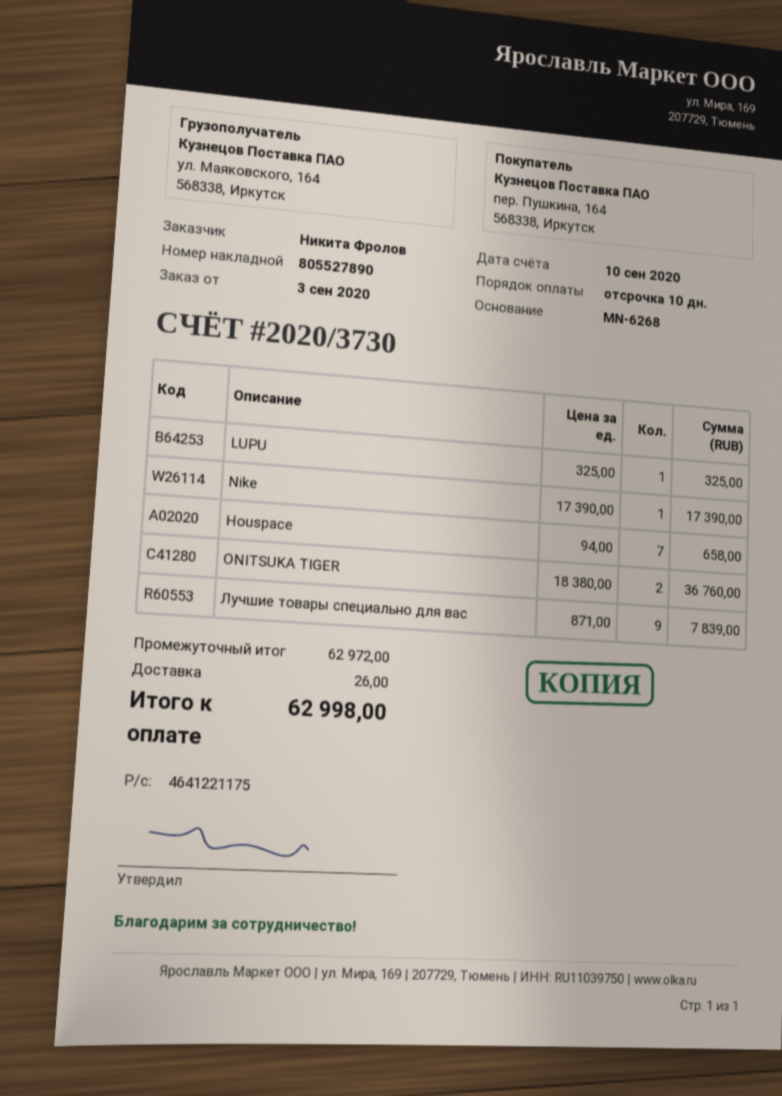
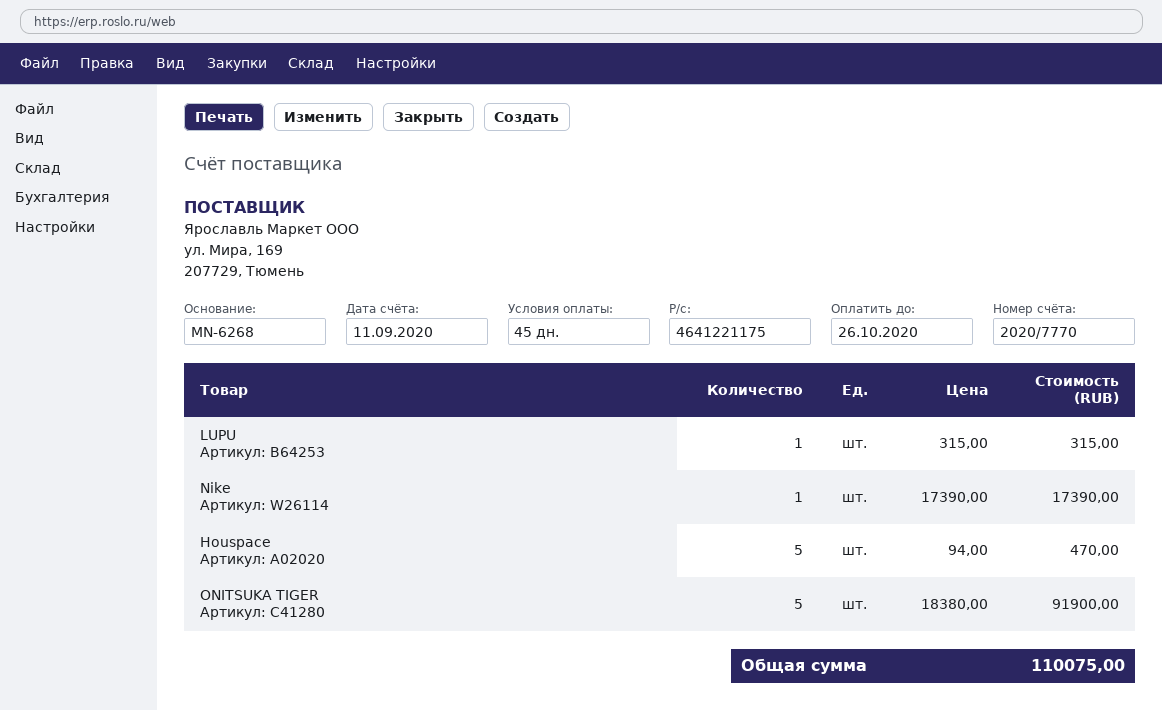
invoice number: 2020/3730 -> 2020/7770
invoice date: 2020-09-10 -> 2020-09-11
payment terms: 10 days -> 45 days
LUPU: 1 x 325.00 = 325.00 -> 1 x 315.00 = 315.00
Houspace: 7 x 94.00 = 658.00 -> 5 x 94.00 = 470.00
ONITSUKA TIGER: 2 x 18380.00 = 36760.00 -> 5 x 18380.00 = 91900.00
Лучшие товары специально для вас: 9 x 871.00 = 7839.00 -> none
shipping: 26.00 -> none
total: 62998.00 -> 110075.00

